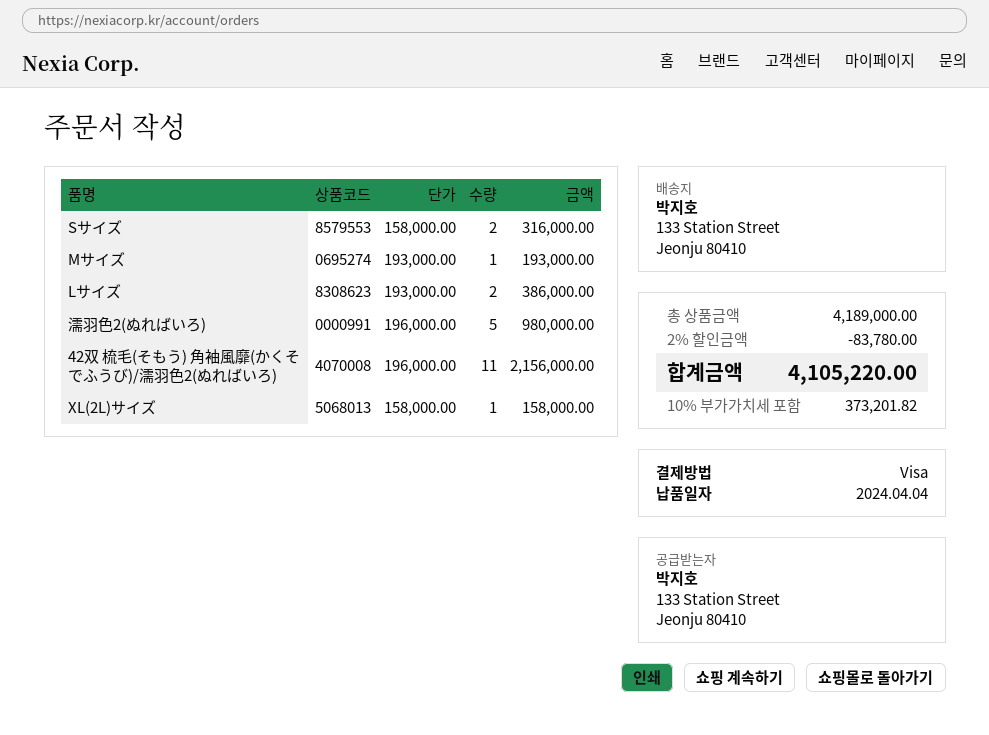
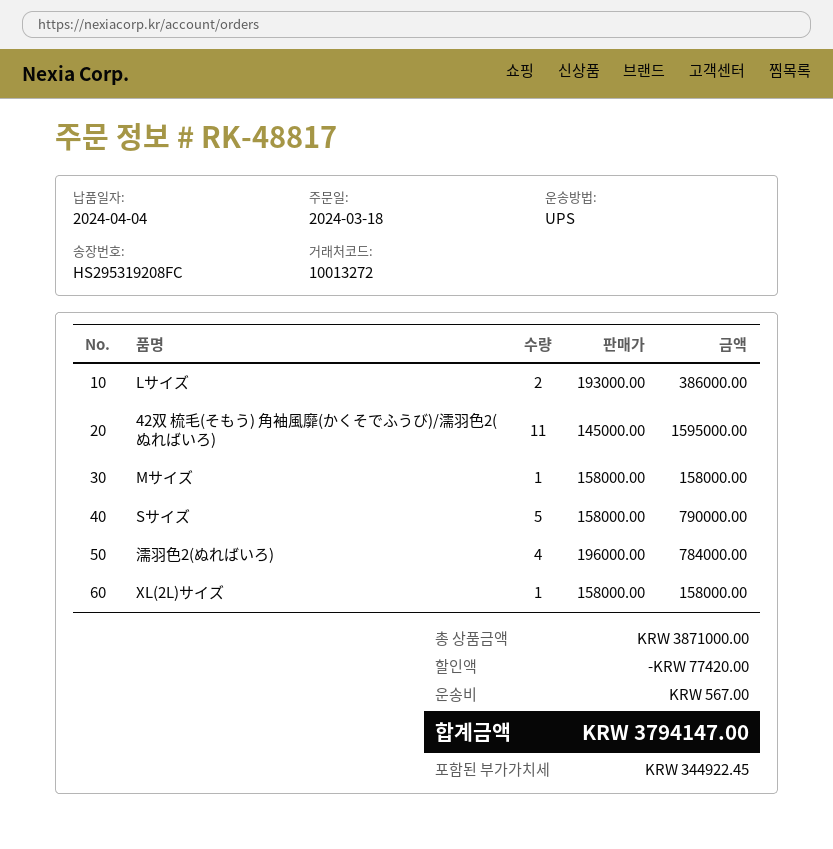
Sサイズ: 2 x 158000.00 = 316000.00 -> 5 x 158000.00 = 790000.00
Mサイズ: 1 x 193000.00 = 193000.00 -> 1 x 158000.00 = 158000.00
濡羽色2(ぬればいろ): 5 x 196000.00 = 980000.00 -> 4 x 196000.00 = 784000.00
42双 梳毛(そもう) 角袖風靡(かくそでふうび)/濡羽色2(ぬればいろ): 11 x 196000.00 = 2156000.00 -> 11 x 145000.00 = 1595000.00
subtotal: 4189000.00 -> 3871000.00
discount: 83780.00 -> 77420.00
shipping: none -> 567.00
tax: 373201.82 -> 344922.45
total: 4105220.00 -> 3794147.00

